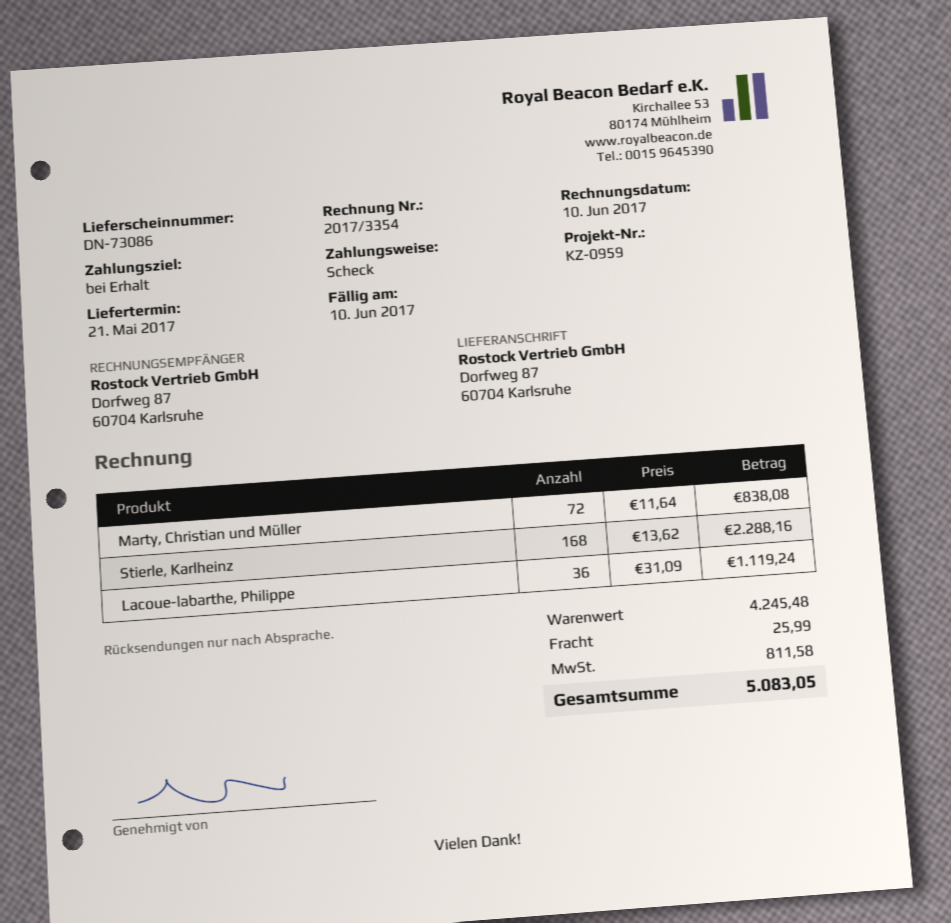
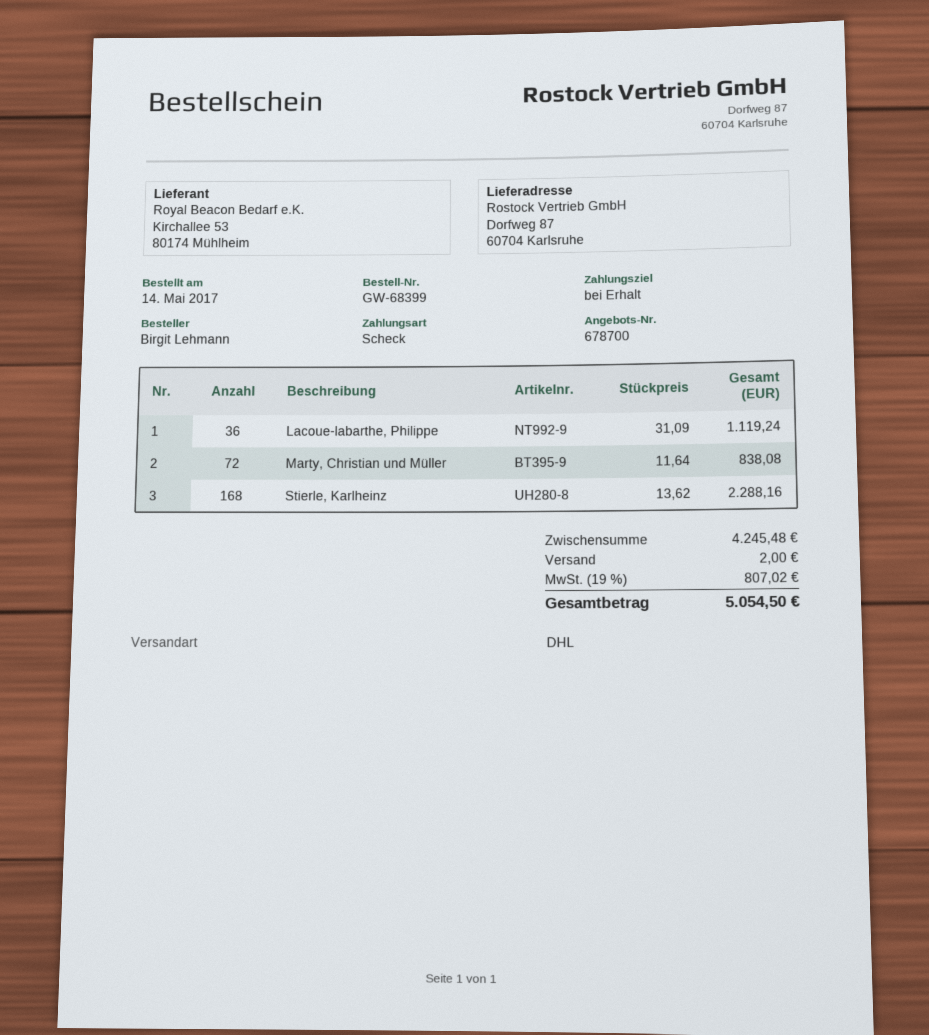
shipping: 25.99 -> 2.00
tax: 811.58 -> 807.02
total: 5083.05 -> 5054.50

